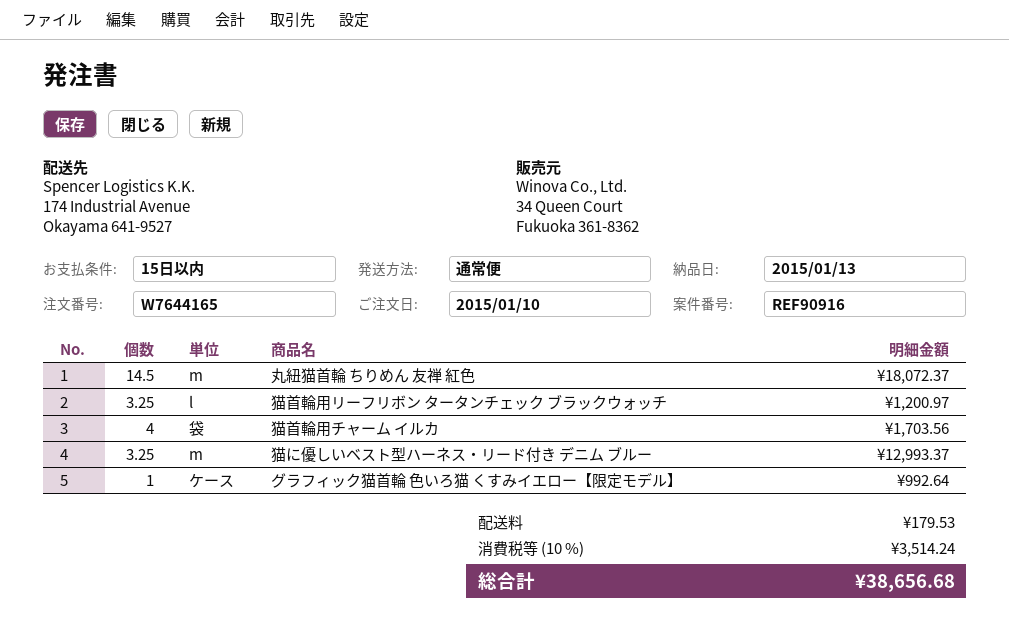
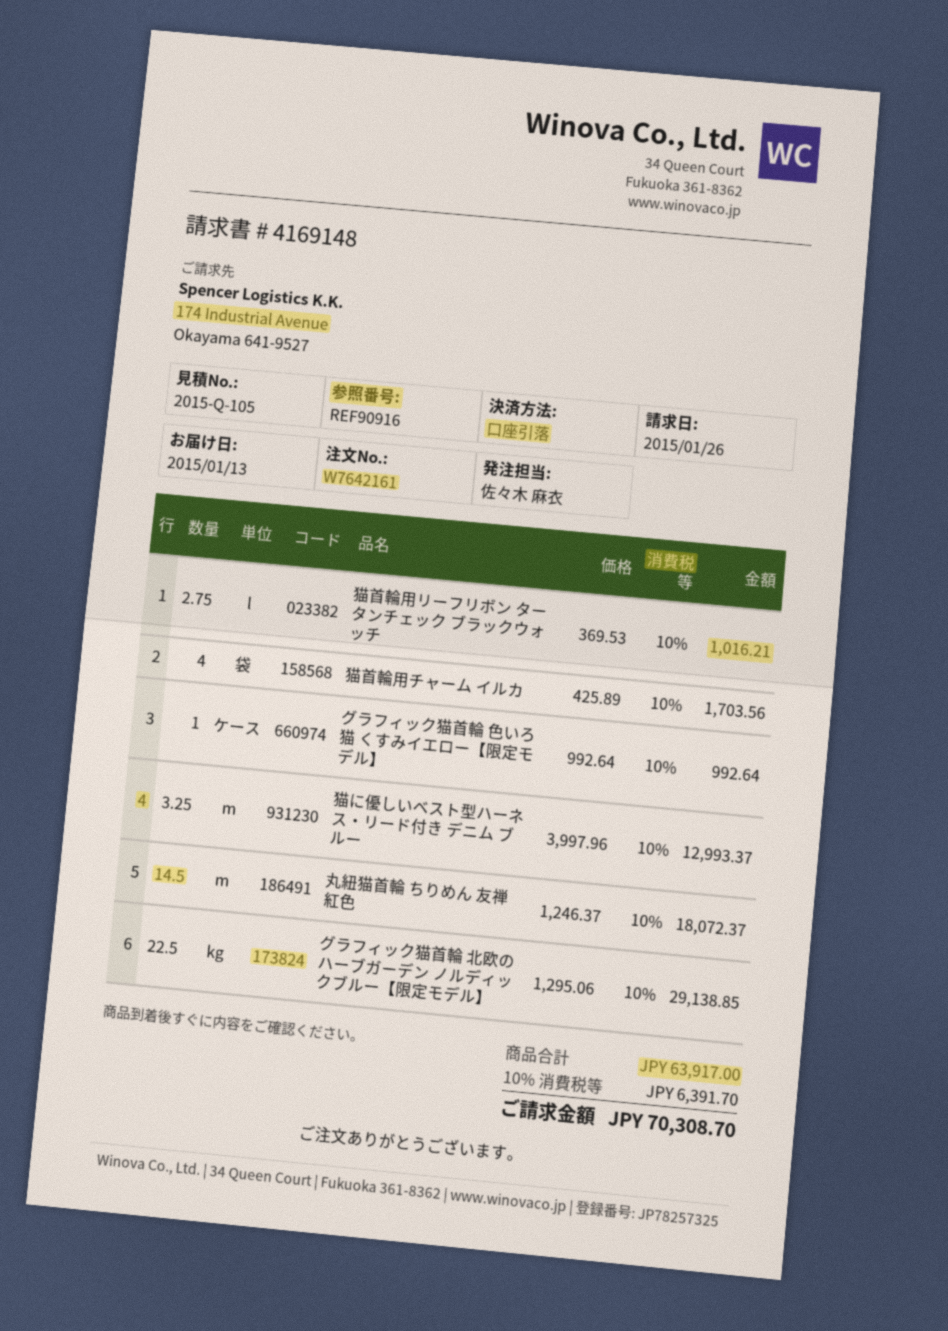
order number: W7644165 -> W7642161
猫首輪用リーフリボン タータンチェック ブラックウォッチ: 3.25 for 1200.97 -> 2.75 for 1016.21
グラフィック猫首輪 北欧のハーブガーデン ノルディックブルー【限定モデル】: none -> 22.5 for 29138.85
shipping: 179.53 -> none
tax: 10% = 3514.24 -> 10% = 6391.70
total: 38656.68 -> 70308.70

